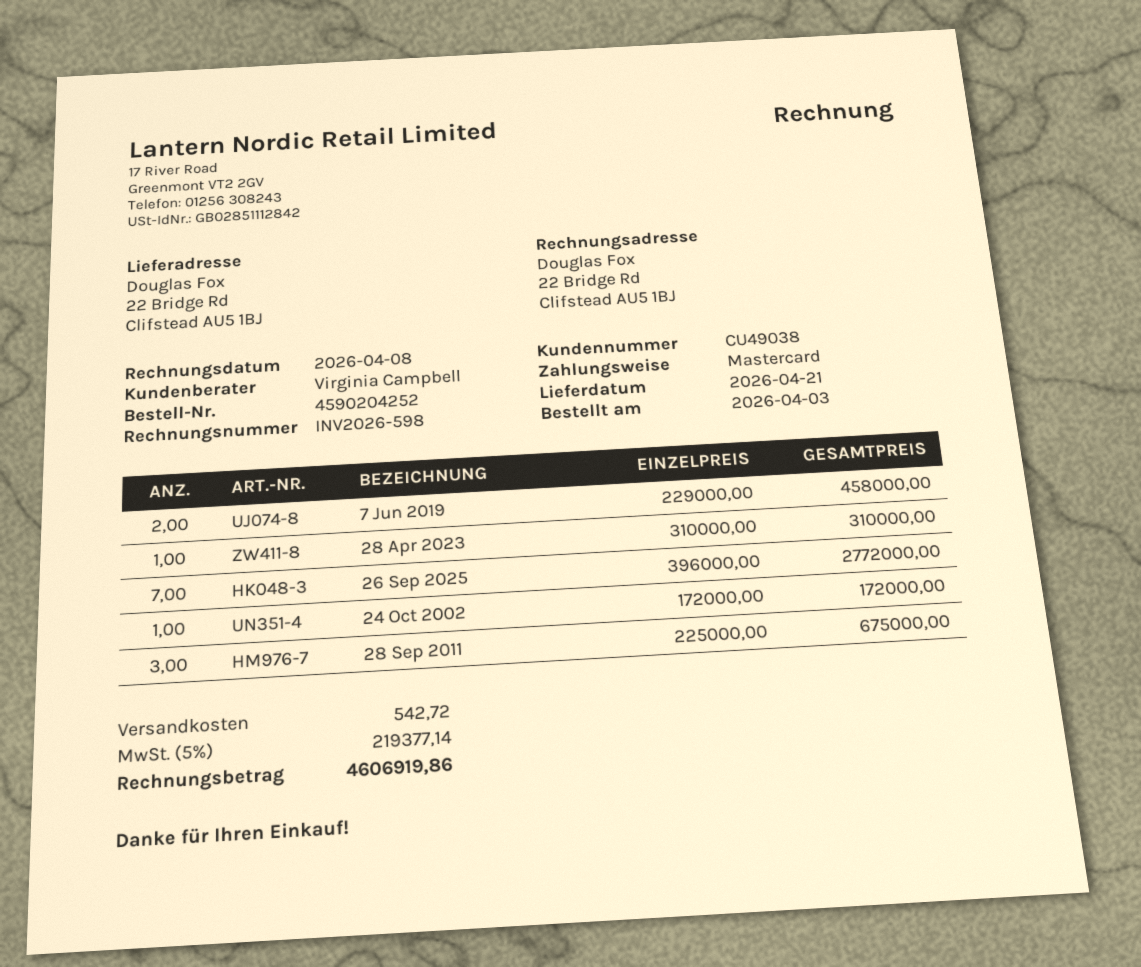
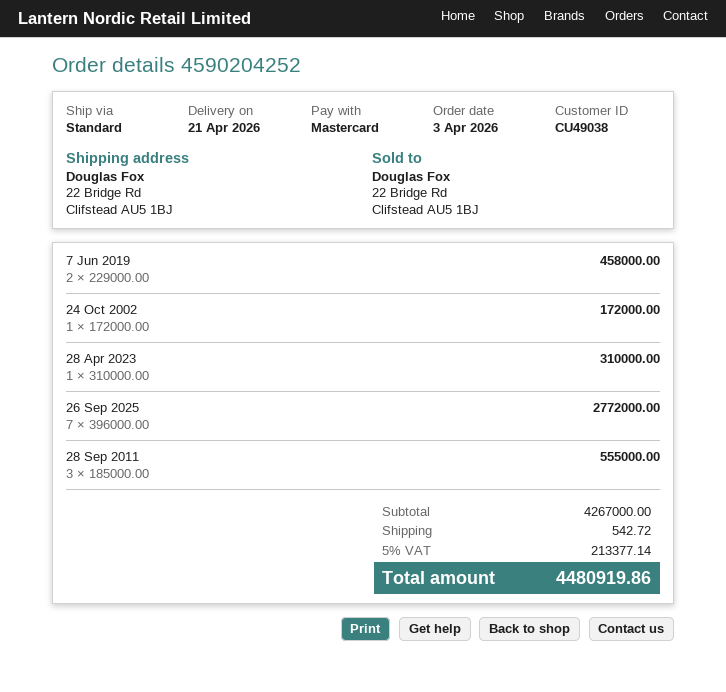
28 Sep 2011: 3 x 225000.00 = 675000.00 -> 3 x 185000.00 = 555000.00
tax: 5% = 219377.14 -> 5% = 213377.14
total: 4606919.86 -> 4480919.86

